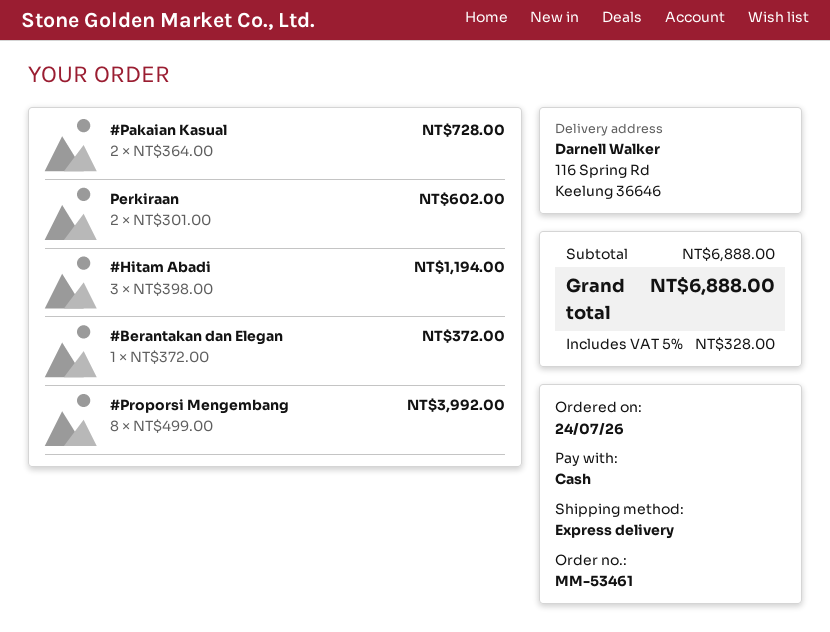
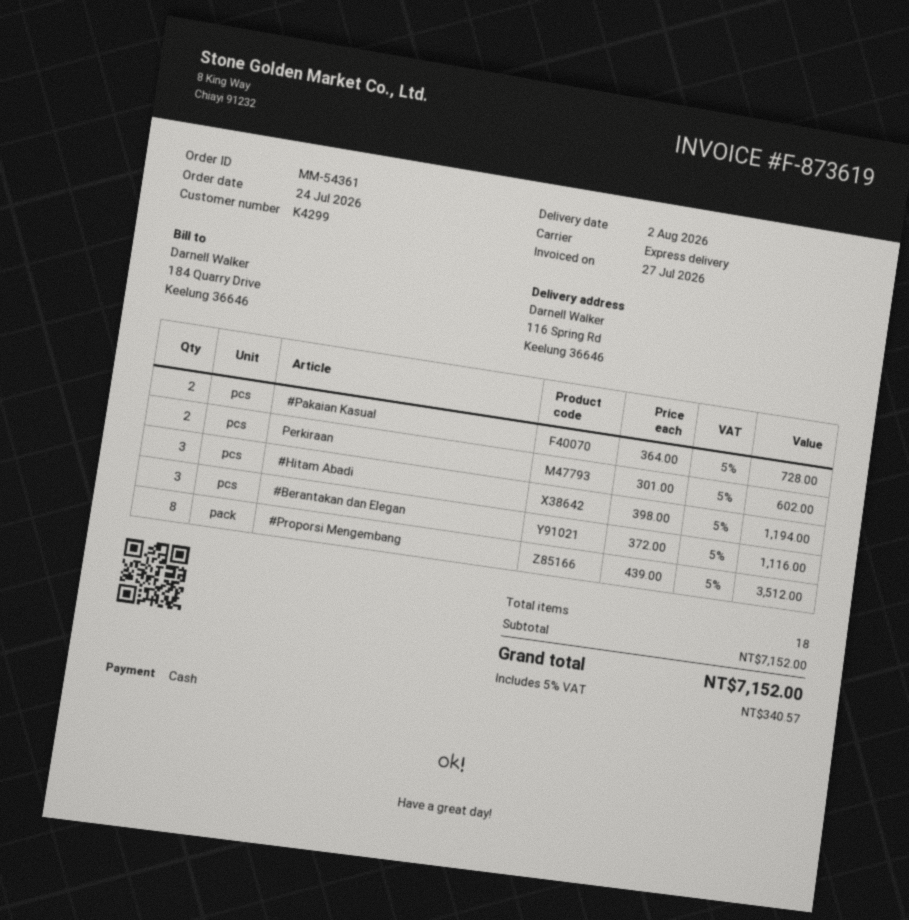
order number: MM-53461 -> MM-54361
#Berantakan dan Elegan: 1 x 372.00 = 372.00 -> 3 x 372.00 = 1116.00
#Proporsi Mengembang: 8 x 499.00 = 3992.00 -> 8 x 439.00 = 3512.00
subtotal: 6888.00 -> 7152.00
tax: 5% = 328.00 -> 5% = 340.57
total: 6888.00 -> 7152.00

